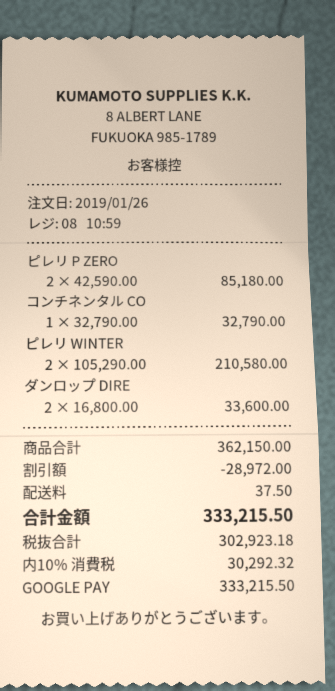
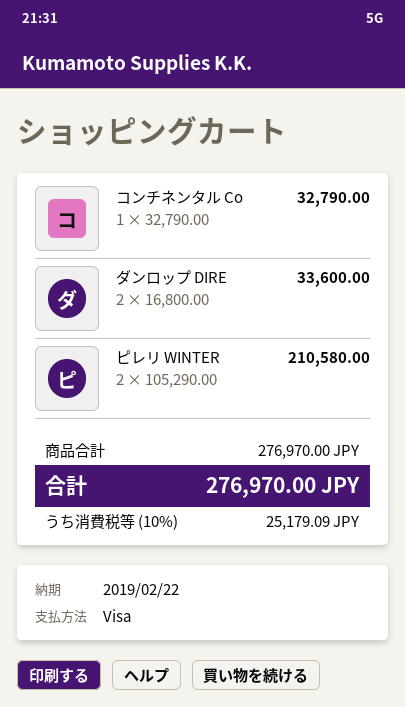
payment method: Google Pay -> Visa
ピレリ P ZERO: 2 x 42590.00 = 85180.00 -> none
subtotal: 362150.00 -> 276970.00
discount: 28972.00 -> none
shipping: 37.50 -> none
tax: 10% = 30292.32 -> 10% = 25179.09
total: 333215.50 -> 276970.00

